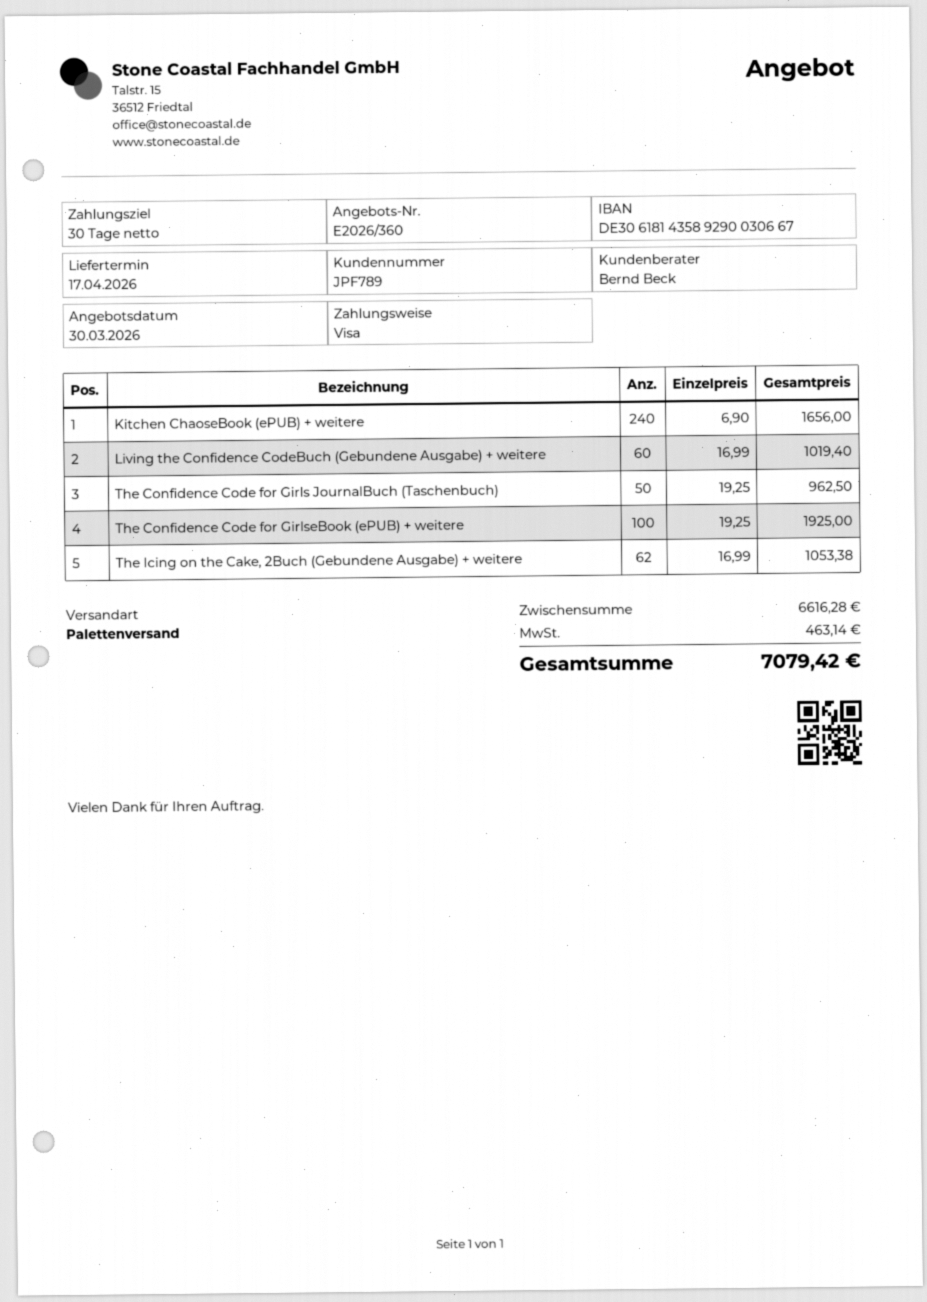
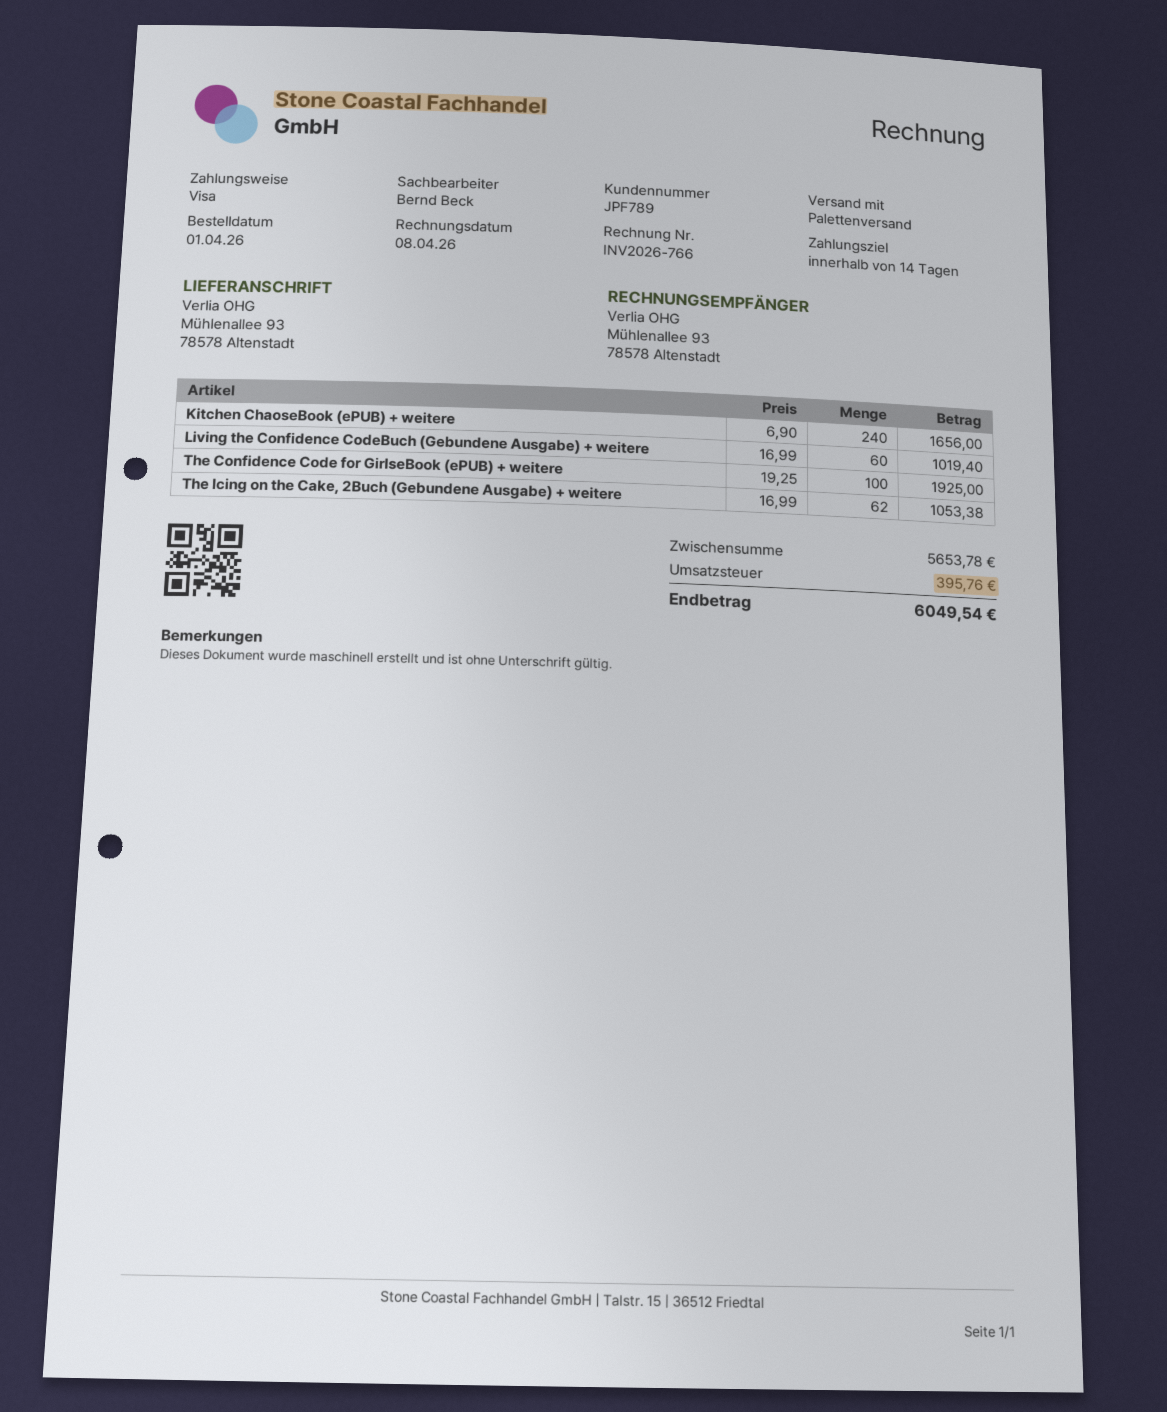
payment terms: 30 days -> 14 days
The Confidence Code for Girls JournalBuch (Taschenbuch): 50 x 19.25 = 962.50 -> none
subtotal: 6616.28 -> 5653.78
tax: 463.14 -> 395.76
total: 7079.42 -> 6049.54

